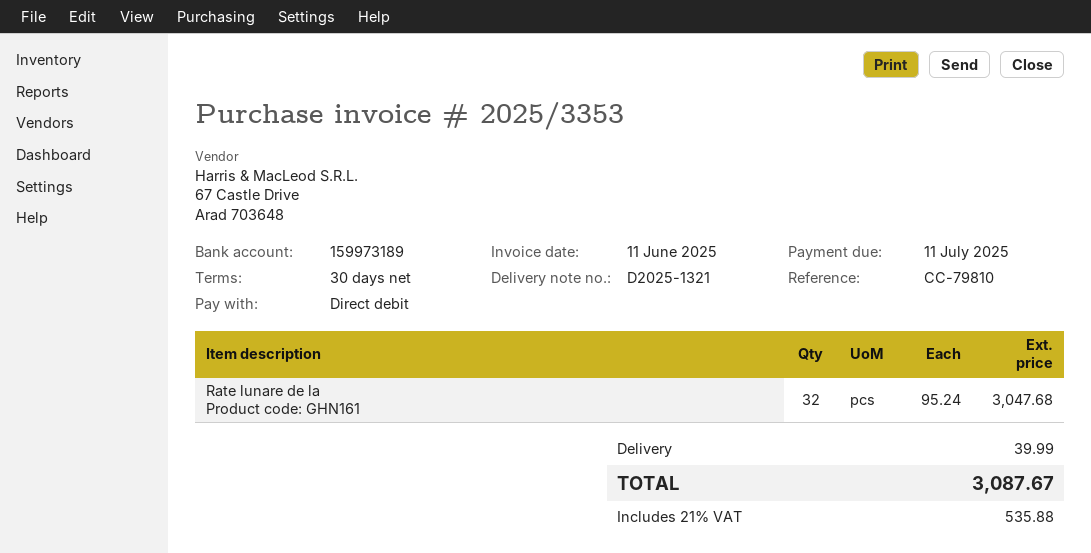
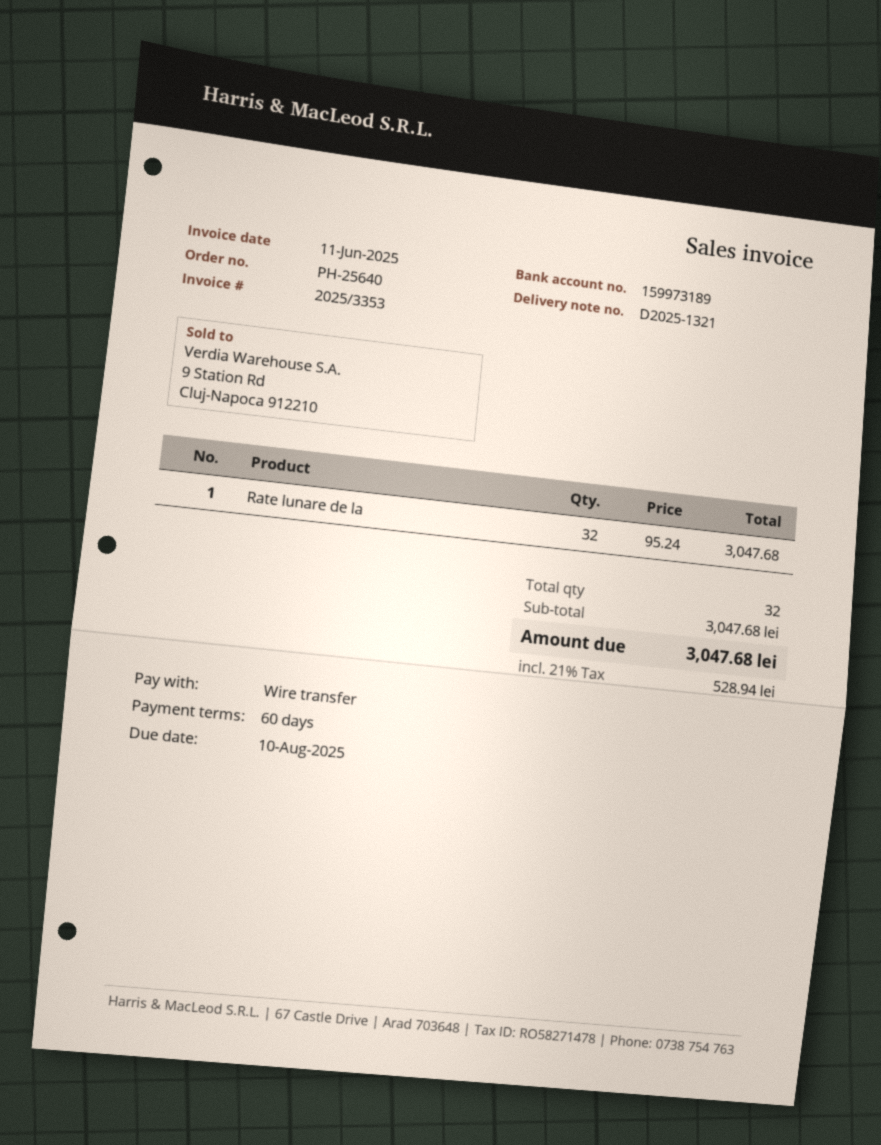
payment terms: 30 days -> 60 days
due date: 2025-07-11 -> 2025-08-10
payment method: direct debit -> bank transfer
shipping: 39.99 -> none
tax: 21% = 535.88 -> 21% = 528.94
total: 3087.67 -> 3047.68

